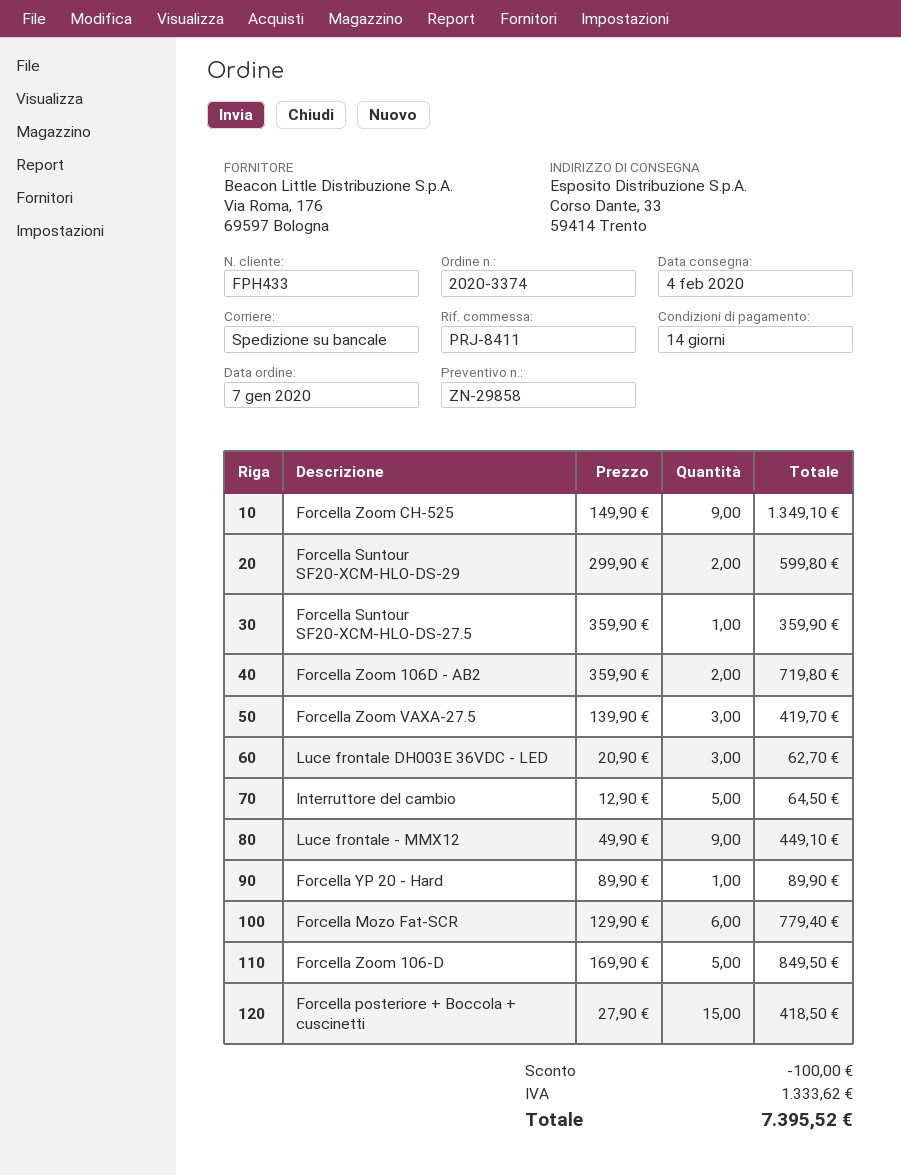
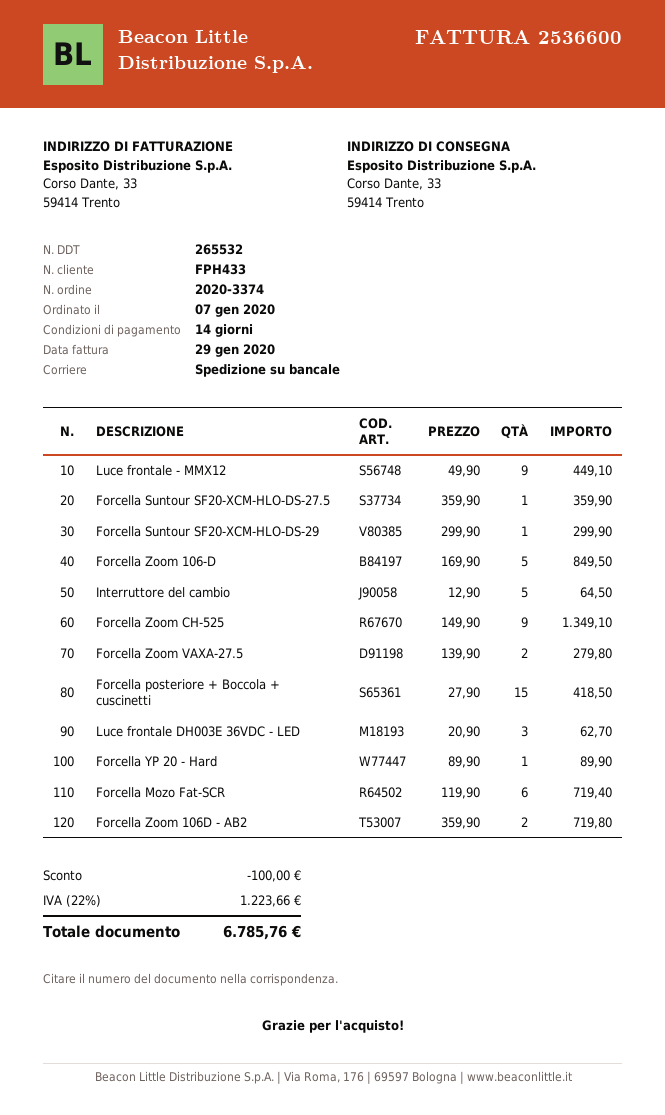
Forcella Suntour SF20-XCM-HLO-DS-29: 2 x 299.90 = 599.80 -> 1 x 299.90 = 299.90
Forcella Zoom VAXA-27.5: 3 x 139.90 = 419.70 -> 2 x 139.90 = 279.80
Forcella Mozo Fat-SCR: 6 x 129.90 = 779.40 -> 6 x 119.90 = 719.40
tax: 1333.62 -> 1223.66
total: 7395.52 -> 6785.76

